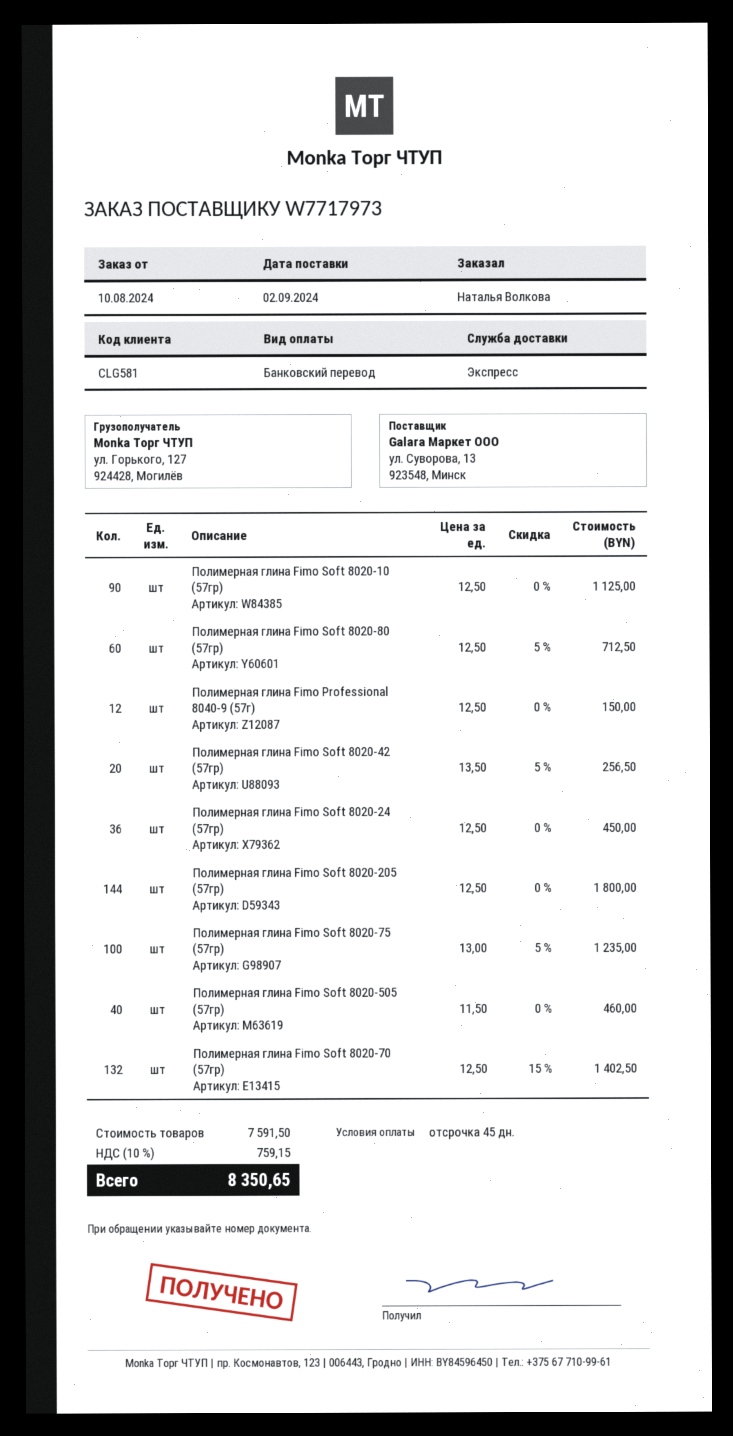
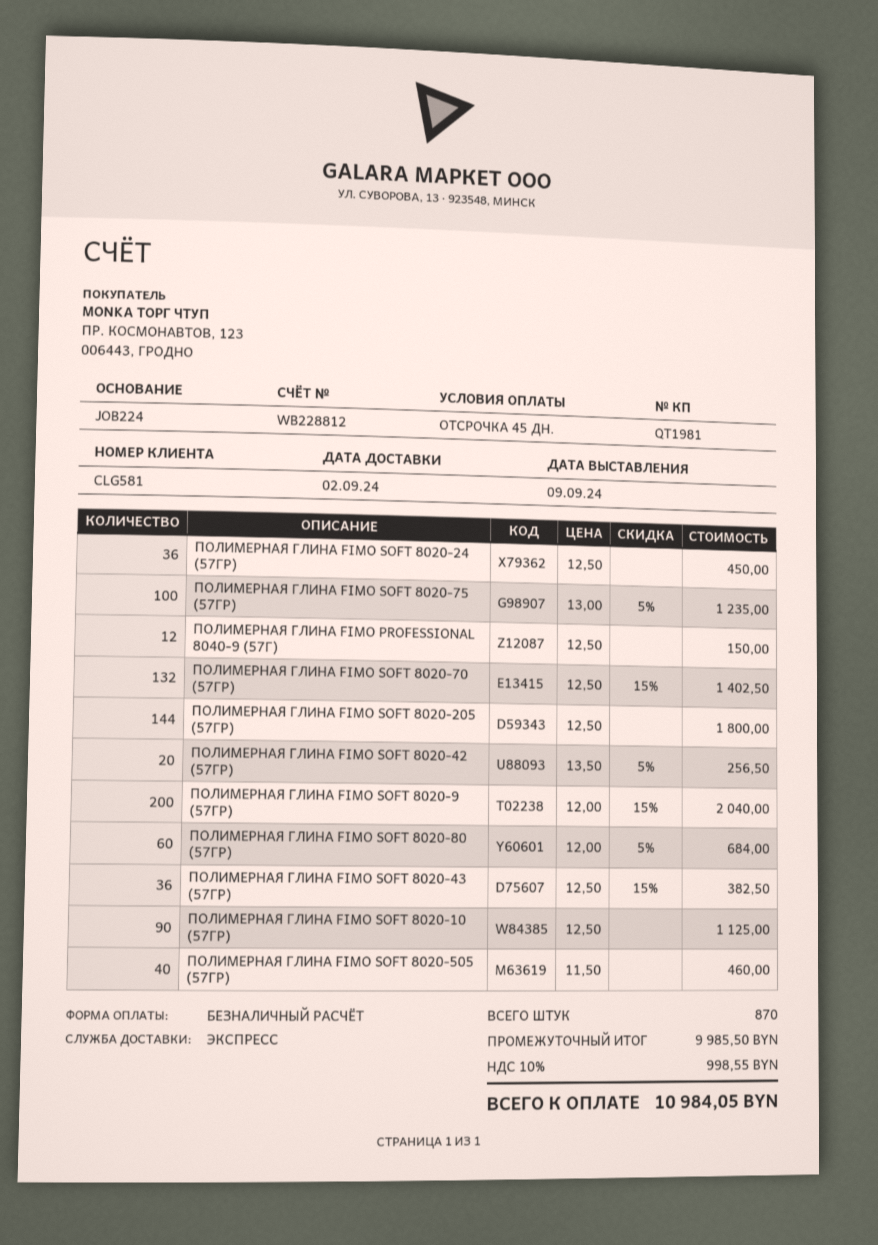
Полимерная глина Fimo Soft 8020-80 (57гр): 60 x 12.50 - 5% = 712.50 -> 60 x 12.00 - 5% = 684.00
ПОЛИМЕРНАЯ ГЛИНА FIMO SOFT 8020-9 (57ГР): none -> 200 x 12.00 - 15% = 2040.00
ПОЛИМЕРНАЯ ГЛИНА FIMO SOFT 8020-43 (57ГР): none -> 36 x 12.50 - 15% = 382.50
subtotal: 7591.50 -> 9985.50
tax: 10% = 759.15 -> 10% = 998.55
total: 8350.65 -> 10984.05

